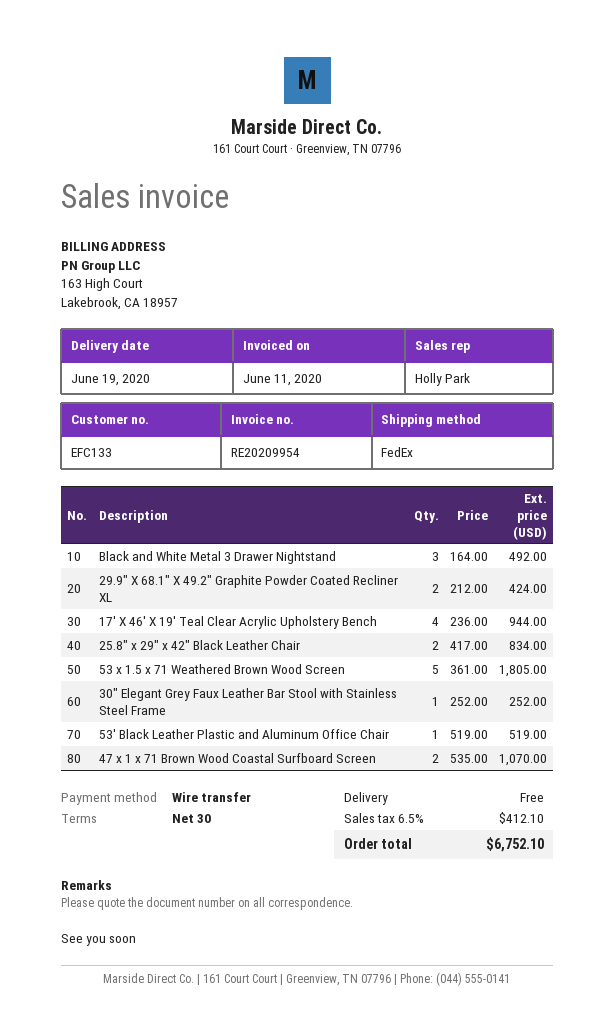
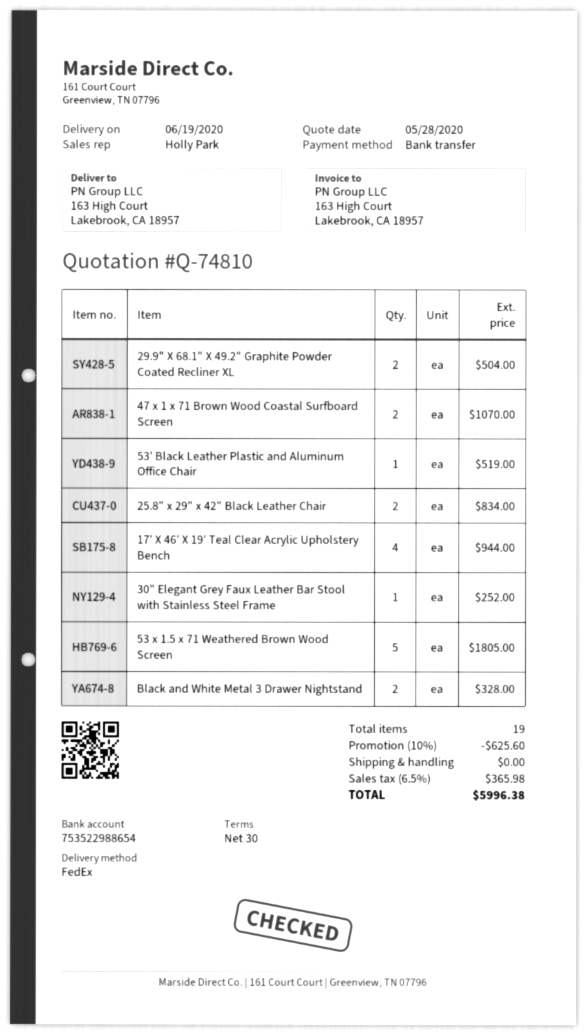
Black and White Metal 3 Drawer Nightstand: 3 for 492.00 -> 2 for 328.00
29.9" X 68.1" X 49.2" Graphite Powder Coated Recliner XL: 2 for 424.00 -> 2 for 504.00
discount: none -> 10% = 625.60
tax: 6.5% = 412.10 -> 6.5% = 365.98
total: 6752.10 -> 5996.38

